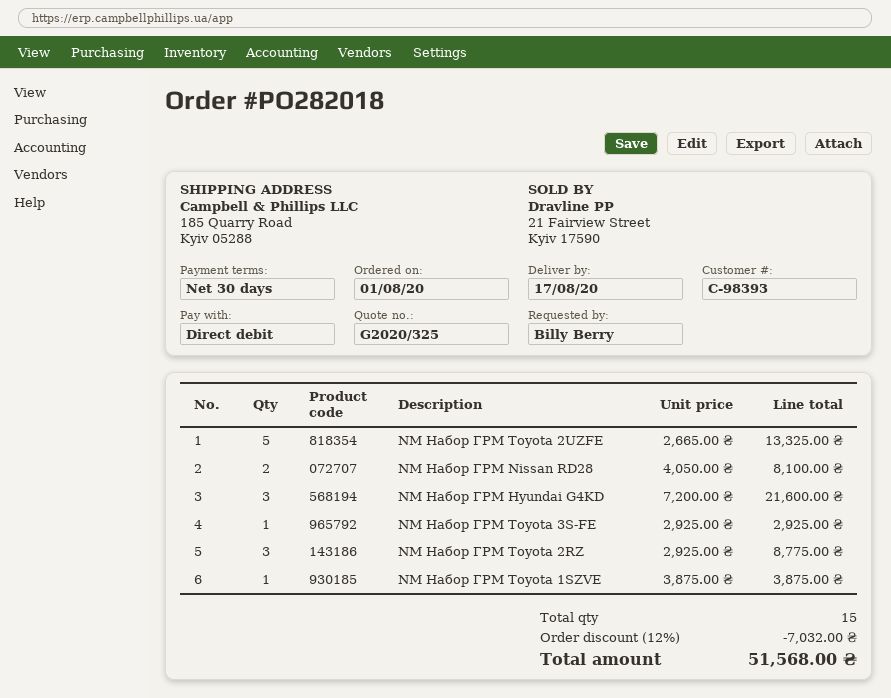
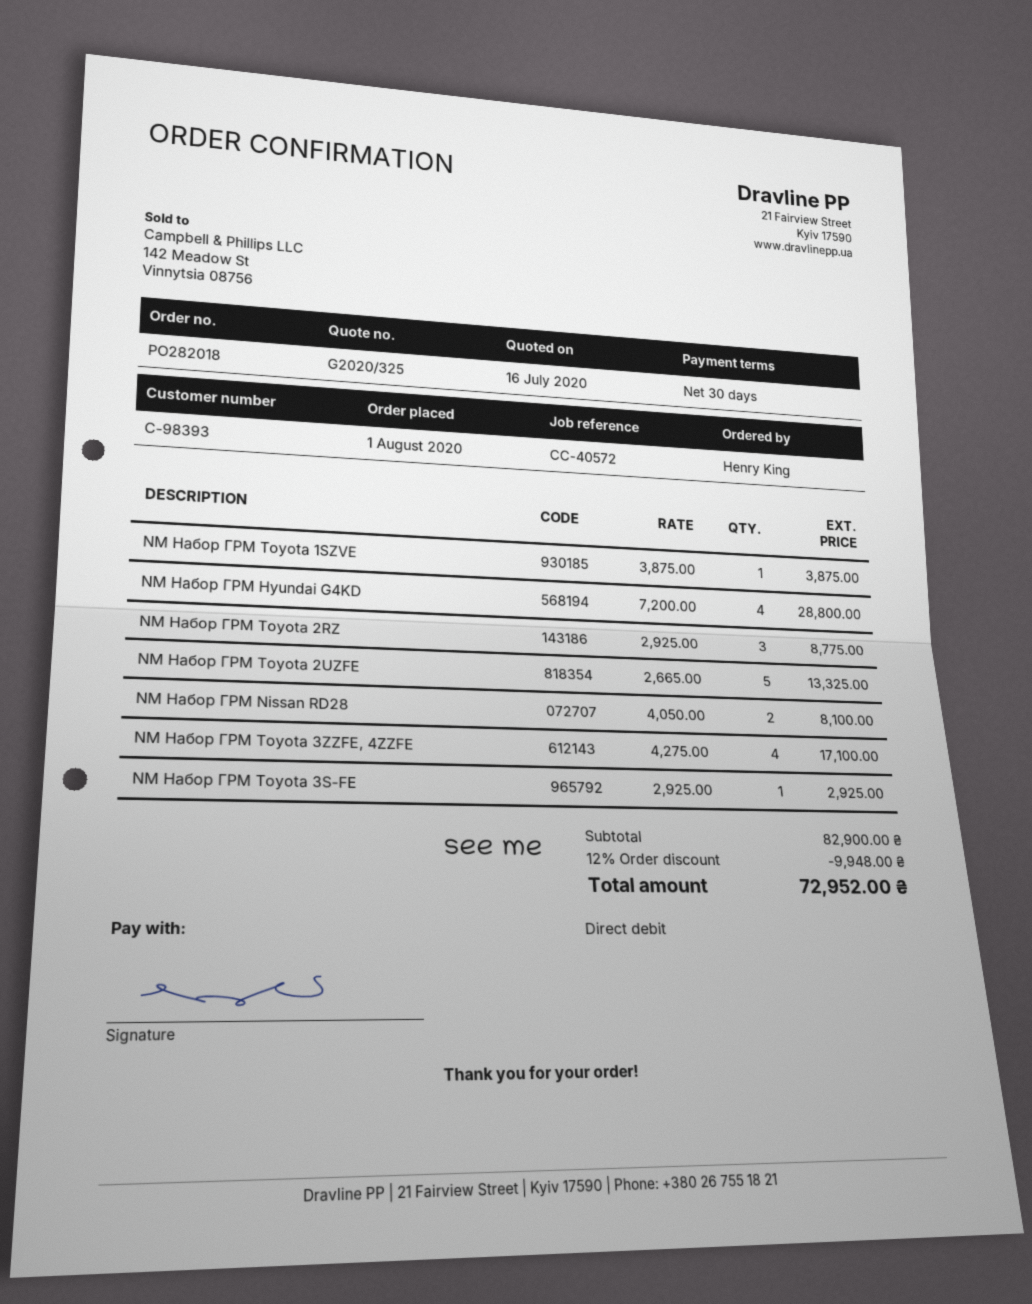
ordered by: Billy Berry -> Henry King
NM Набор ГРМ Hyundai G4KD: 3 x 7200.00 = 21600.00 -> 4 x 7200.00 = 28800.00
NM Набор ГРМ Toyota 3ZZFE, 4ZZFE: none -> 4 x 4275.00 = 17100.00
discount: 12% = 7032.00 -> 12% = 9948.00
total: 51568.00 -> 72952.00

